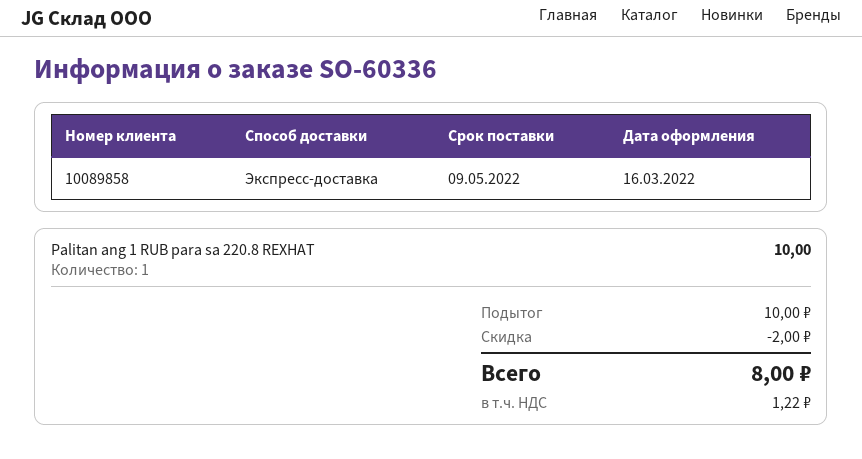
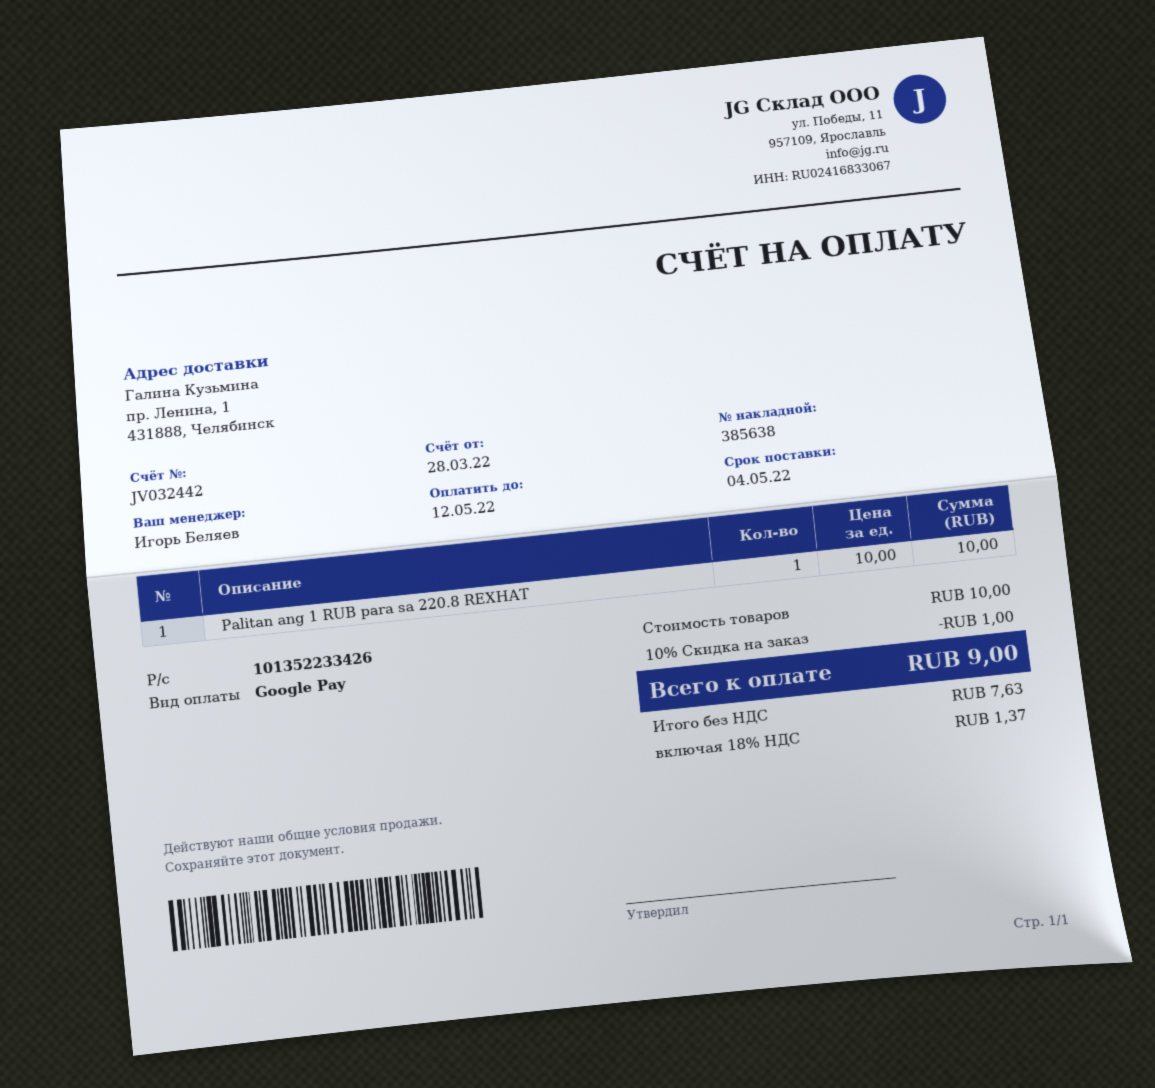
delivery date: 2022-05-09 -> 2022-05-04
discount: 2.00 -> 1.00
tax: 1.22 -> 1.37
total: 8.00 -> 9.00

